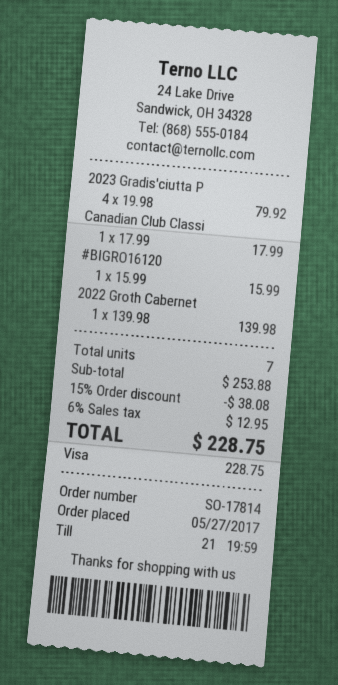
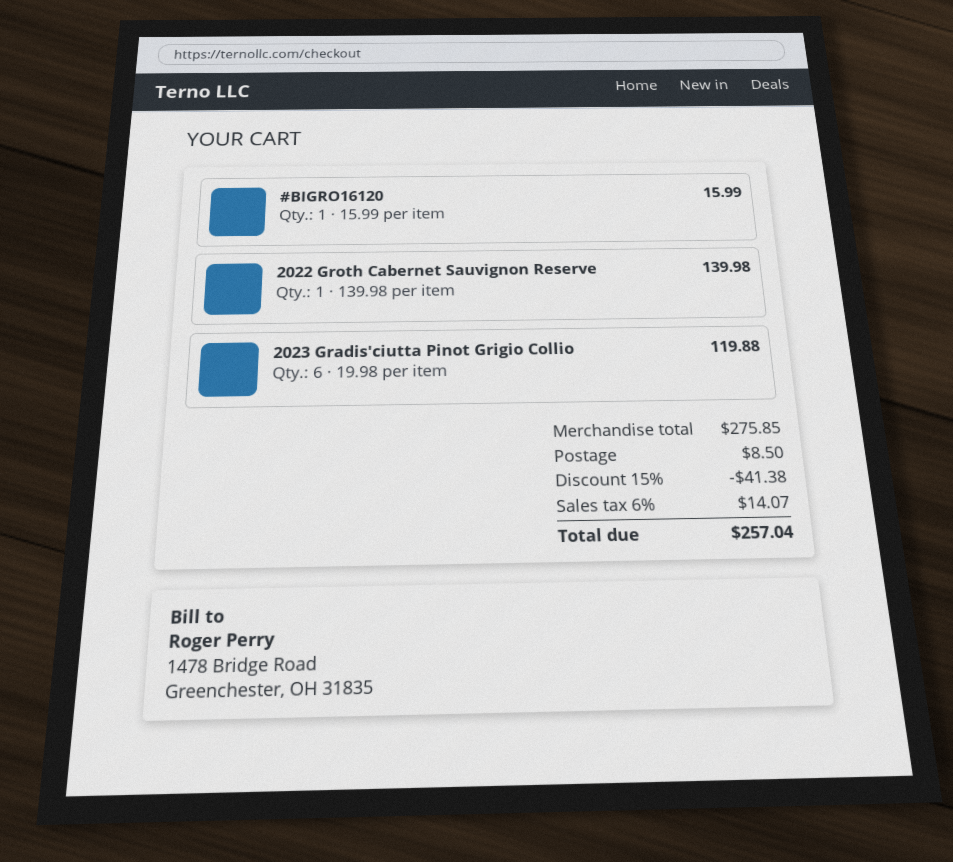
2023 Gradis'ciutta P: 4 x 19.98 = 79.92 -> 6 x 19.98 = 119.88
Canadian Club Classi: 1 x 17.99 = 17.99 -> none
subtotal: 253.88 -> 275.85
discount: 15% = 38.08 -> 15% = 41.38
shipping: none -> 8.50
tax: 6% = 12.95 -> 6% = 14.07
total: 228.75 -> 257.04

